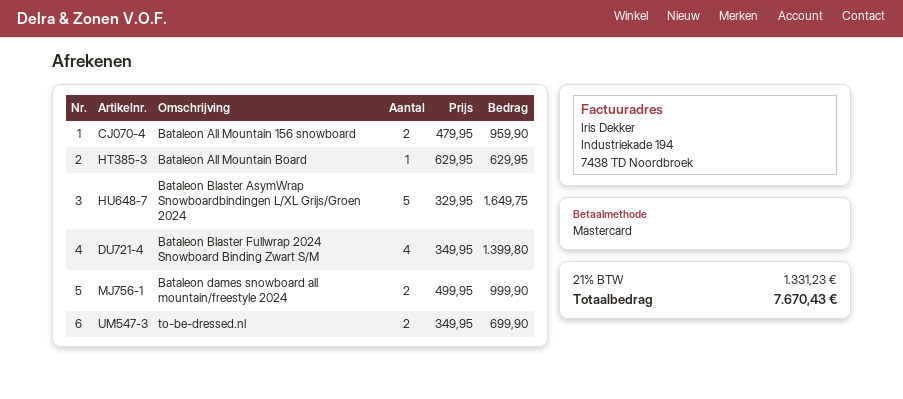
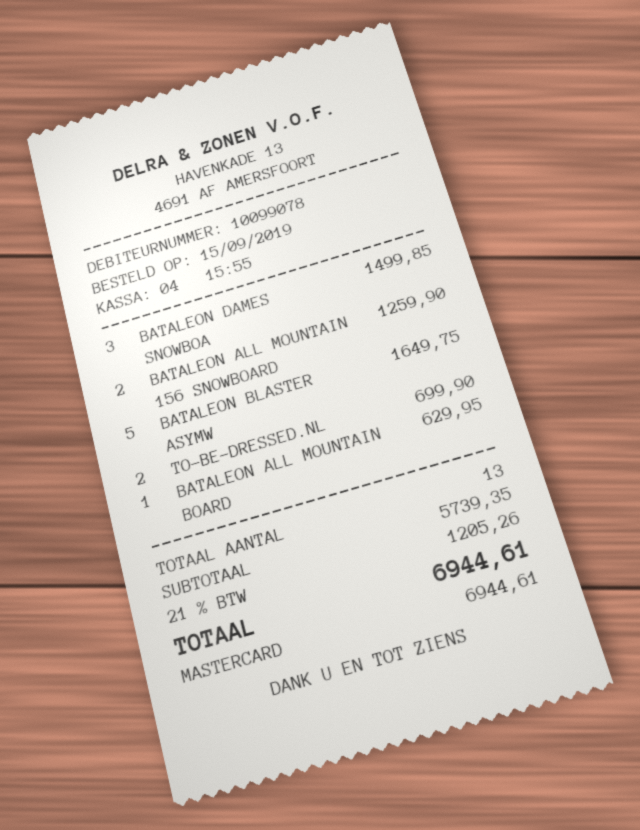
Bataleon All Mountain 156 snowboard: 2 for 959.90 -> 2 for 1259.90
Bataleon Blaster Fullwrap 2024 Snowboard Binding Zwart S/M: 4 for 1399.80 -> none
Bataleon dames snowboard all mountain/freestyle 2024: 2 for 999.90 -> 3 for 1499.85
tax: 21% = 1331.23 -> 21% = 1205.26
total: 7670.43 -> 6944.61

